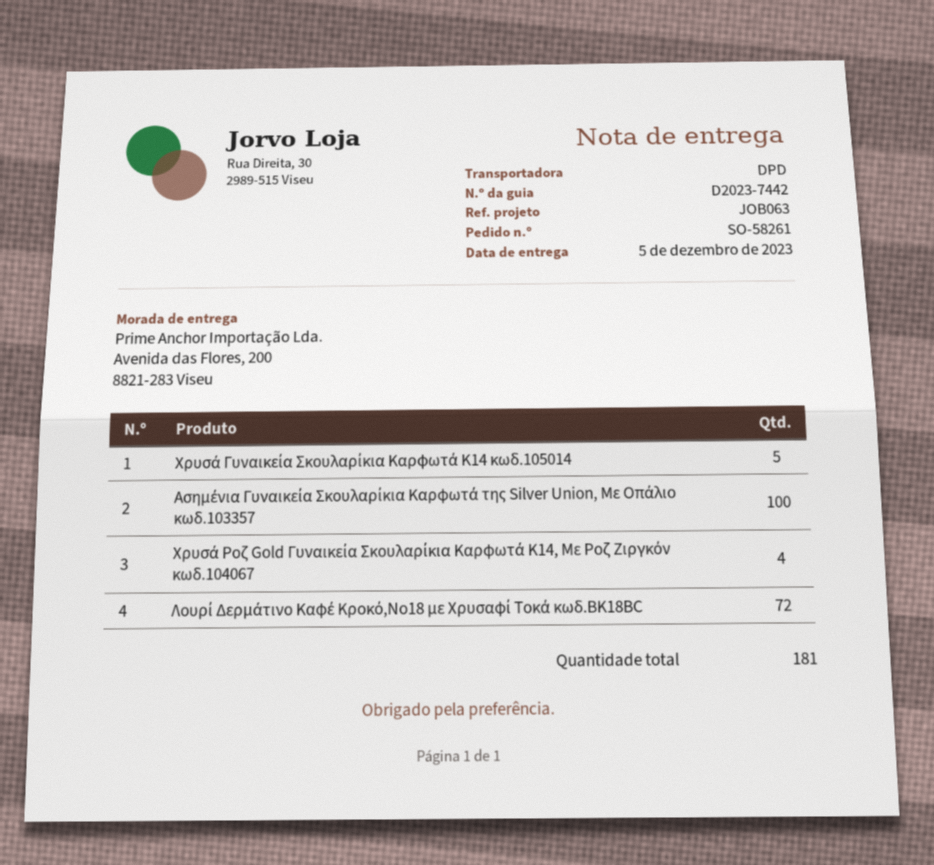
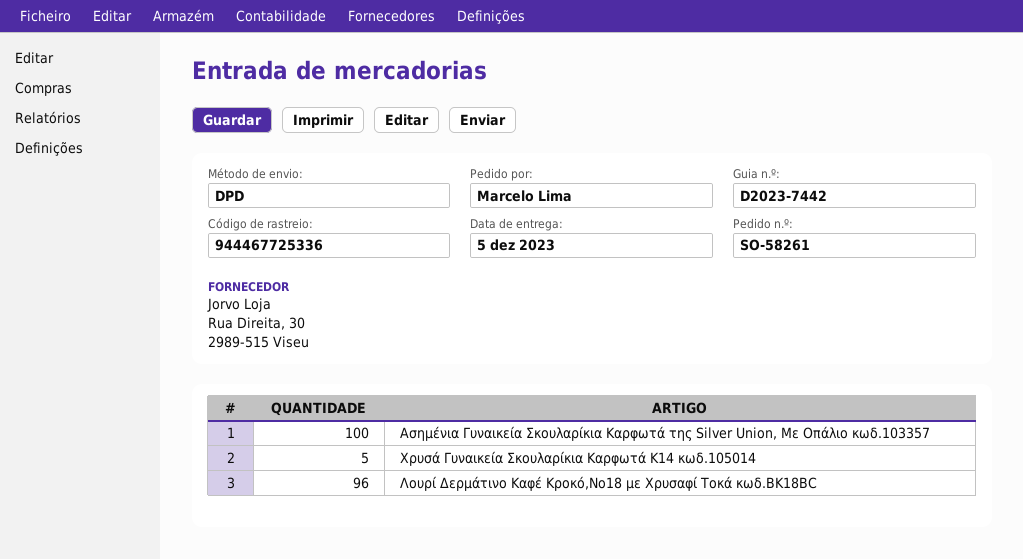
Χρυσά Ροζ Gold Γυναικεία Σκουλαρίκια Καρφωτά Κ14, Με Ροζ Ζιργκόν κωδ.104067: 4 -> none
Λουρί Δερμάτινο Καφέ Κροκό,No18 με Χρυσαφί Τοκά κωδ.BK18BC: 72 -> 96

